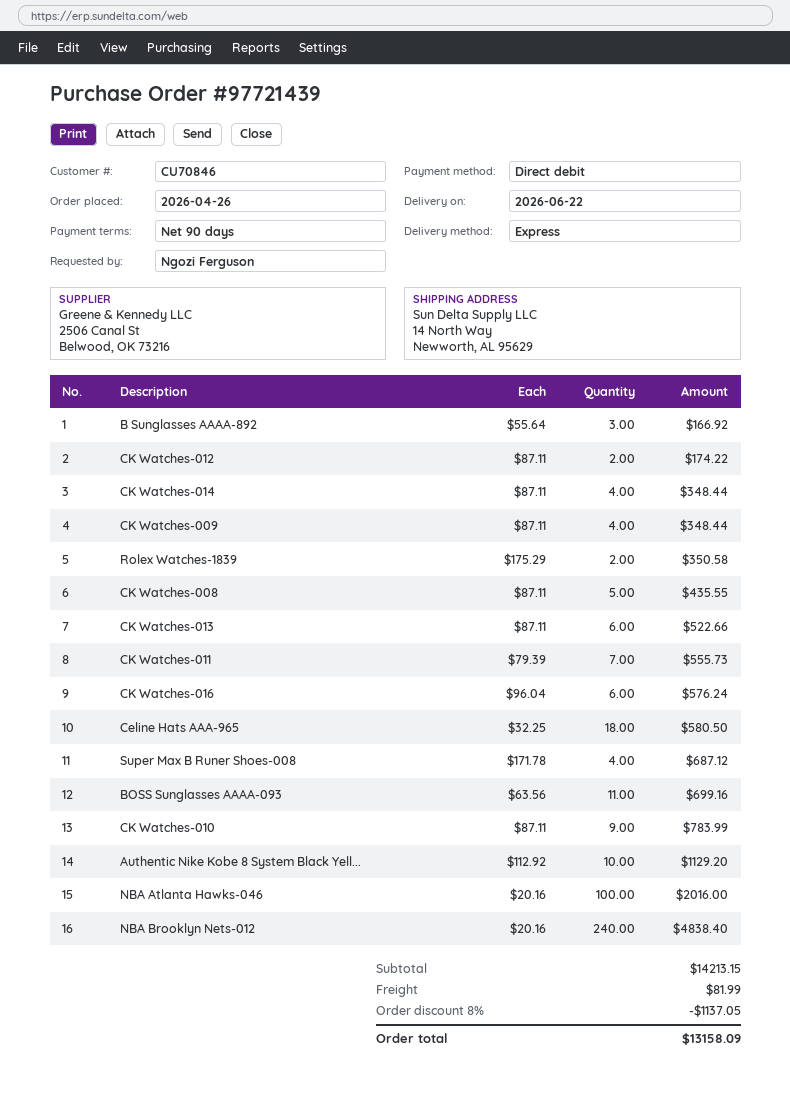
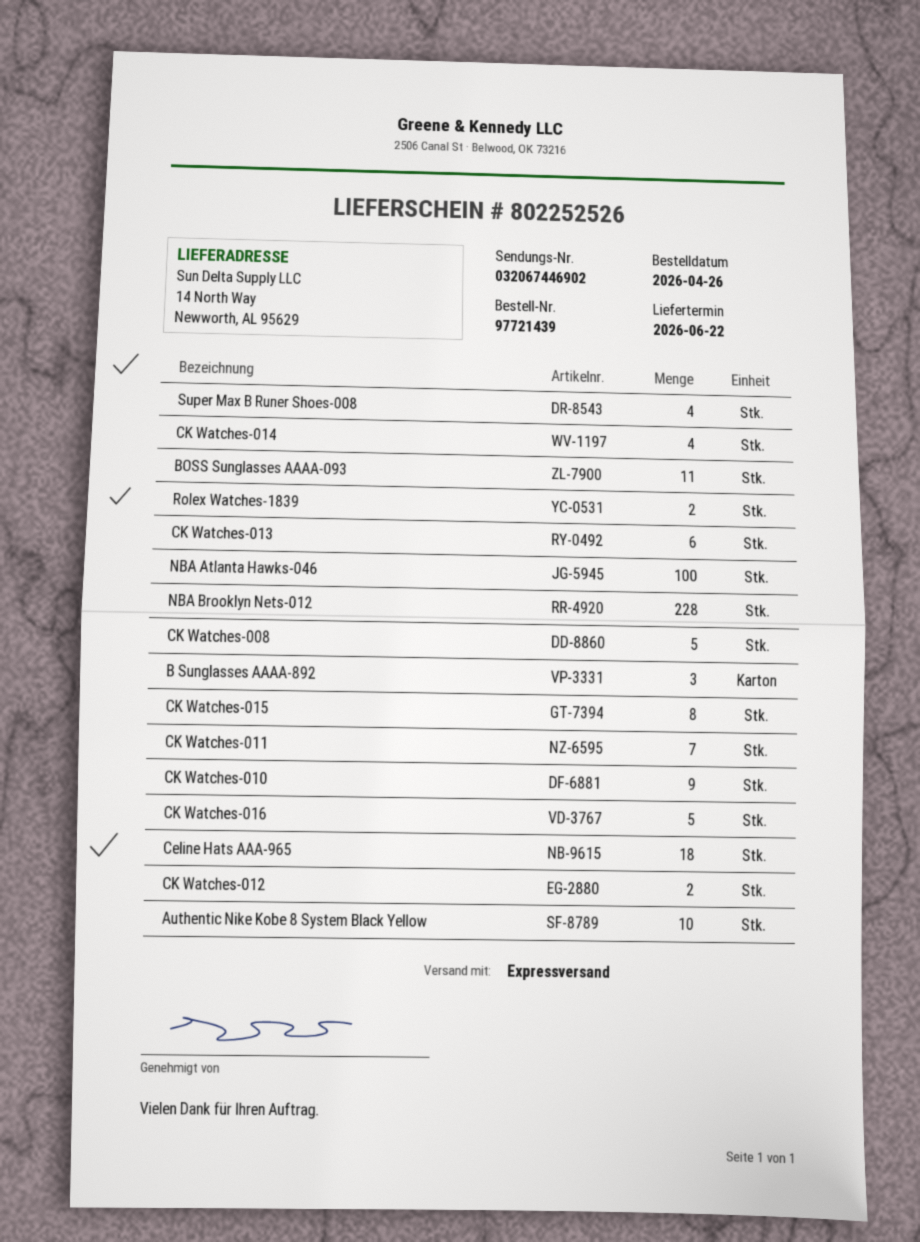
CK Watches-009: 4 -> none
CK Watches-016: 6 -> 5
NBA Brooklyn Nets-012: 240 -> 228
CK Watches-015: none -> 8

